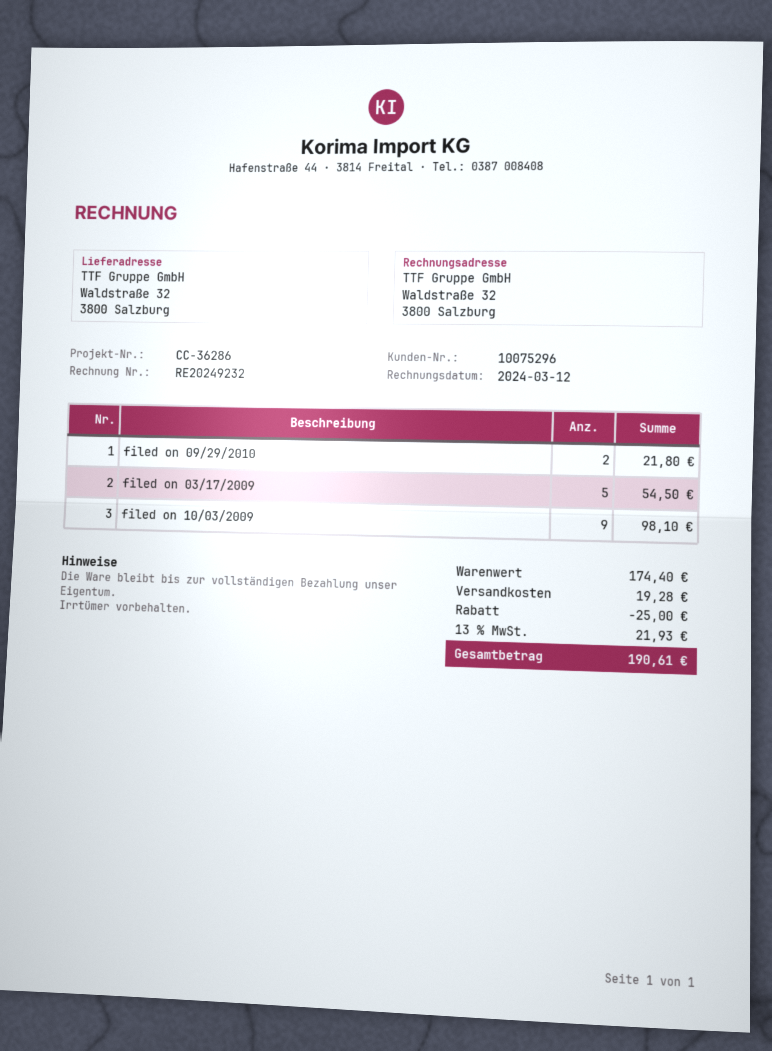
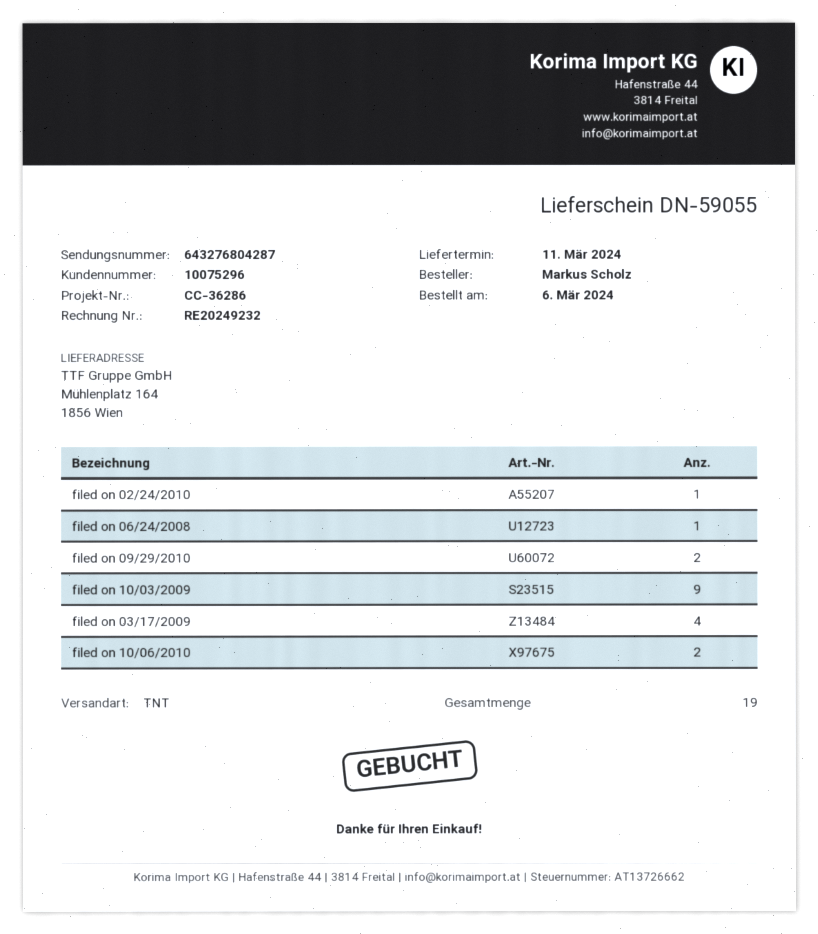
ship to: Waldstraße 32, 3800 Salzburg -> Mühlenplatz 164, 1856 Wien
filed on 03/17/2009: 5 -> 4
filed on 02/24/2010: none -> 1
filed on 06/24/2008: none -> 1
filed on 10/06/2010: none -> 2

